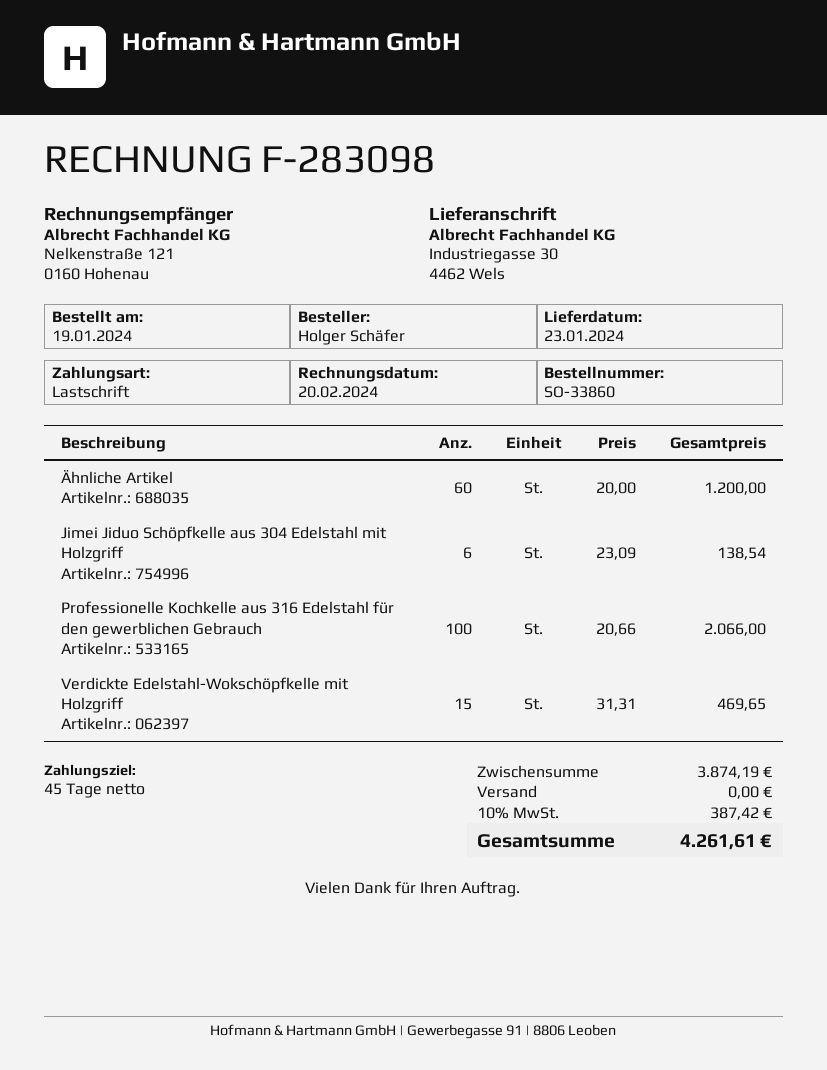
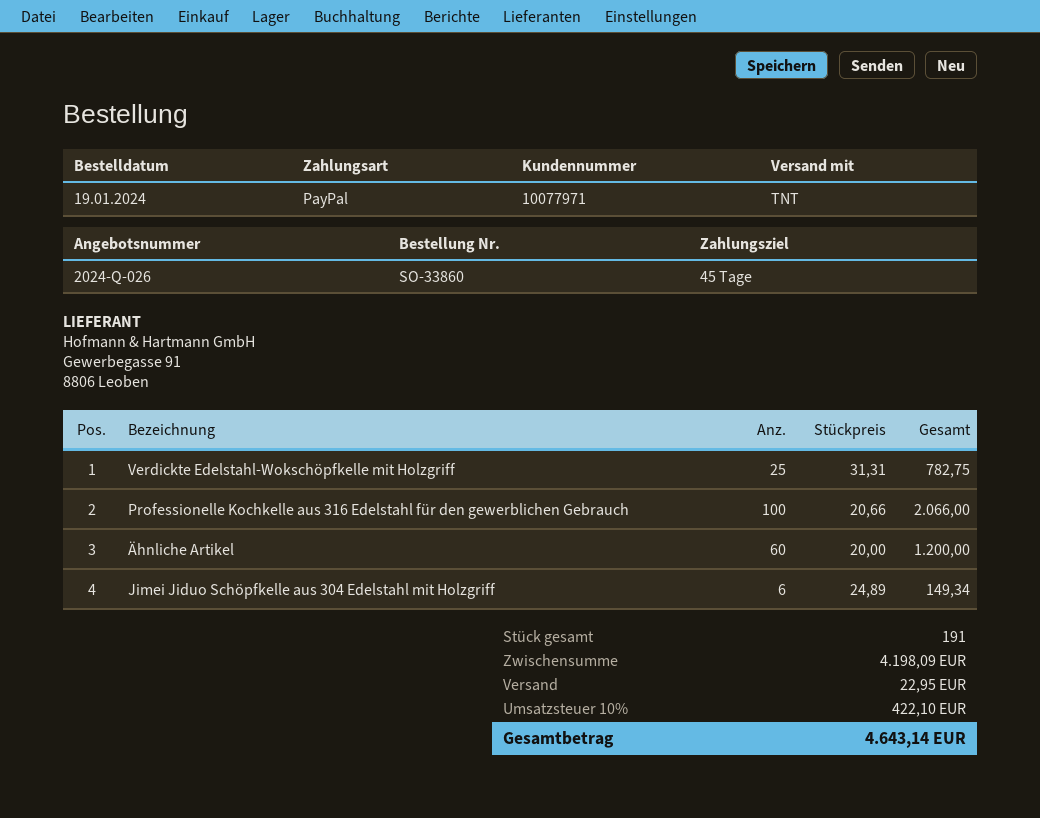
payment method: direct debit -> PayPal
Jimei Jiduo Schöpfkelle aus 304 Edelstahl mit Holzgriff: 6 x 23.09 = 138.54 -> 6 x 24.89 = 149.34
Verdickte Edelstahl-Wokschöpfkelle mit Holzgriff: 15 x 31.31 = 469.65 -> 25 x 31.31 = 782.75
subtotal: 3874.19 -> 4198.09
shipping: 0.00 -> 22.95
tax: 10% = 387.42 -> 10% = 422.10
total: 4261.61 -> 4643.14

